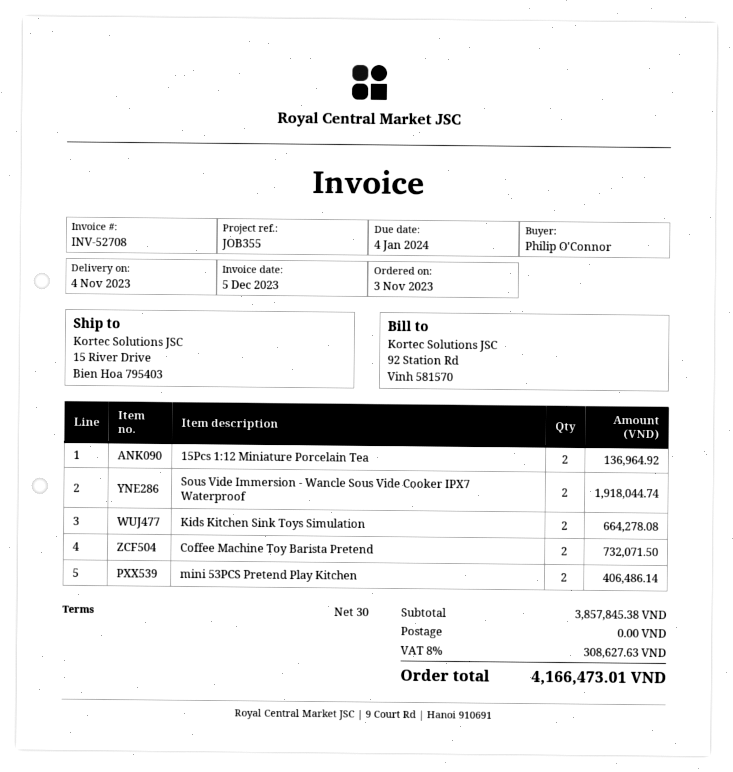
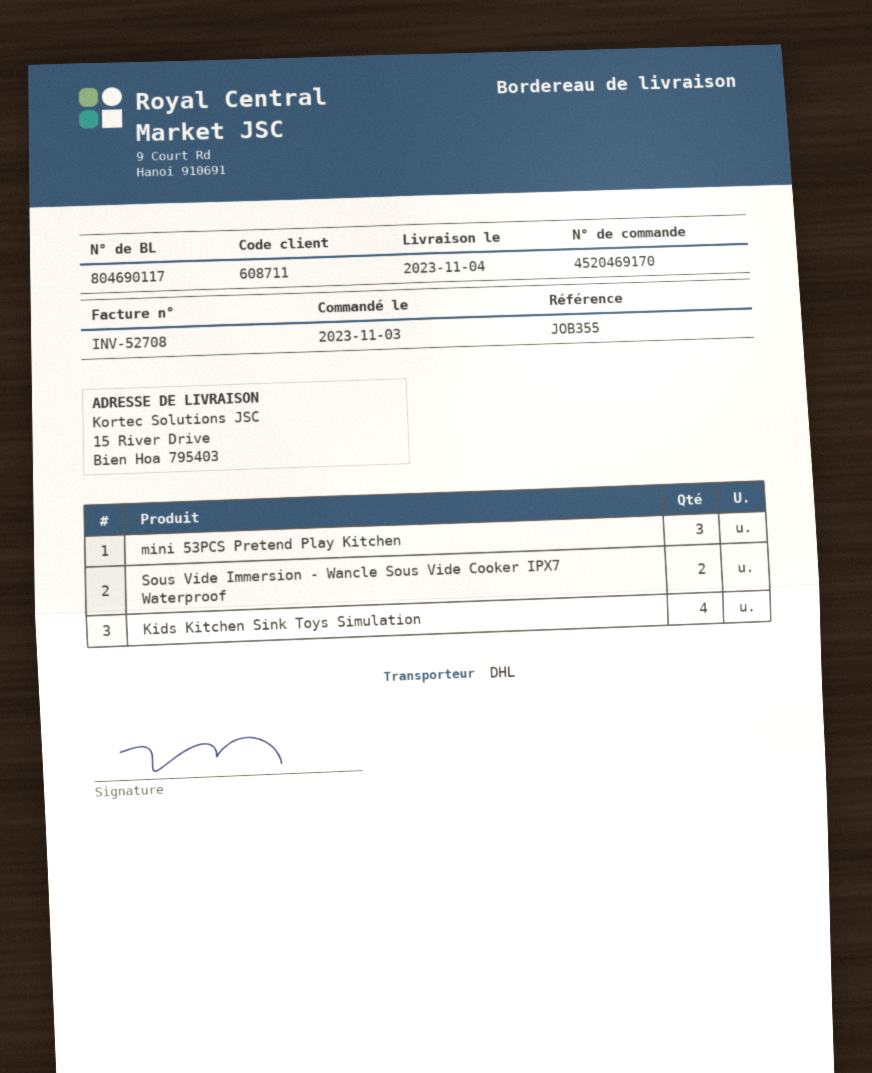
15Pcs 1:12 Miniature Porcelain Tea: 2 -> none
Kids Kitchen Sink Toys Simulation: 2 -> 4
Coffee Machine Toy Barista Pretend: 2 -> none
mini 53PCS Pretend Play Kitchen: 2 -> 3

